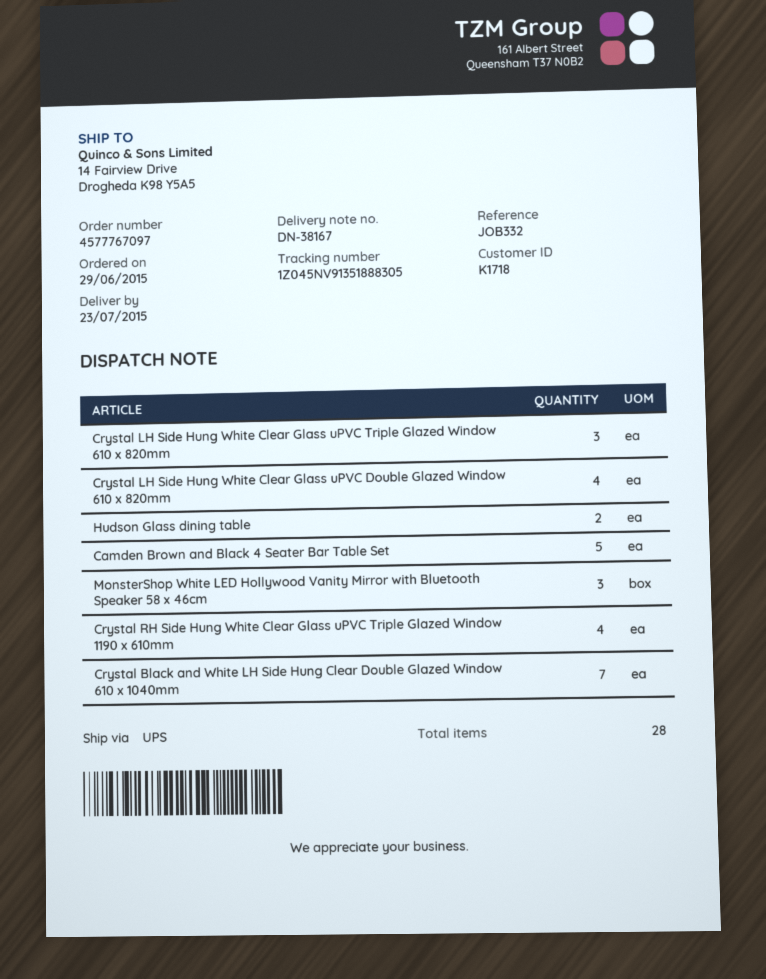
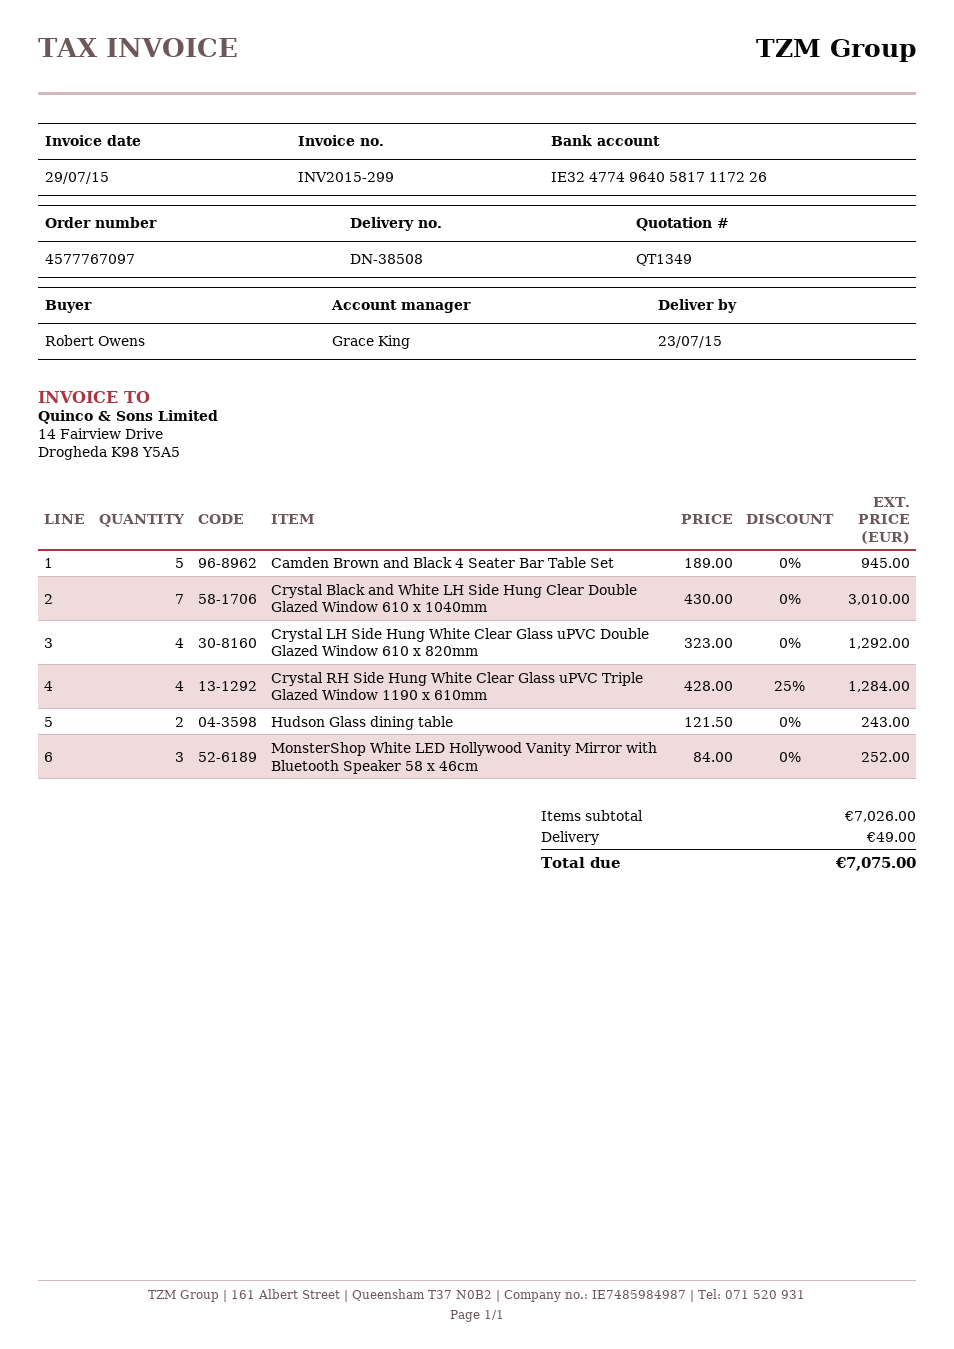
delivery note number: DN-38167 -> DN-38508
Crystal LH Side Hung White Clear Glass uPVC Triple Glazed Window 610 x 820mm: 3 -> none

